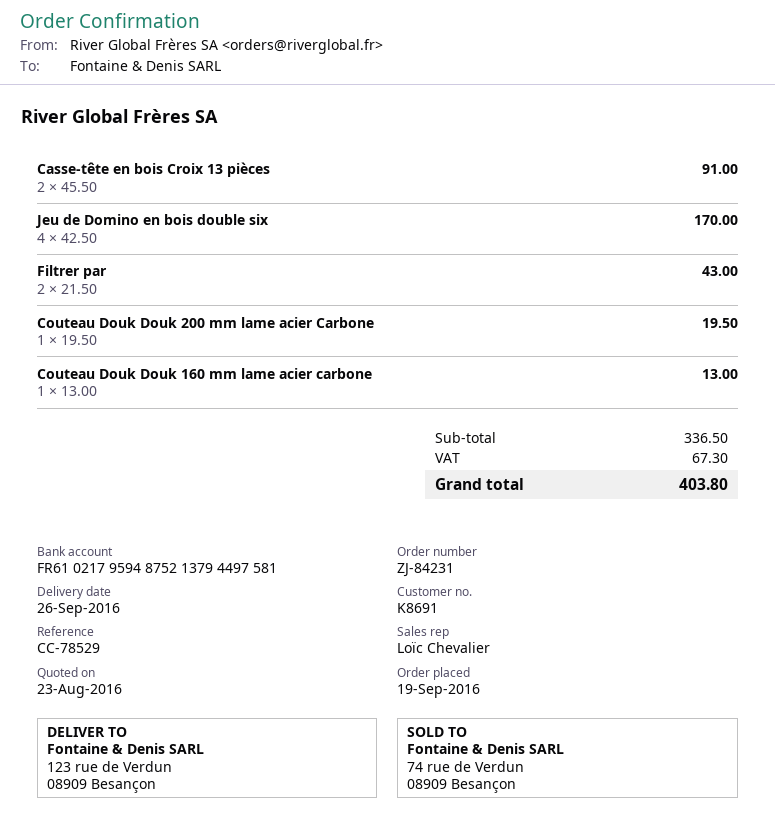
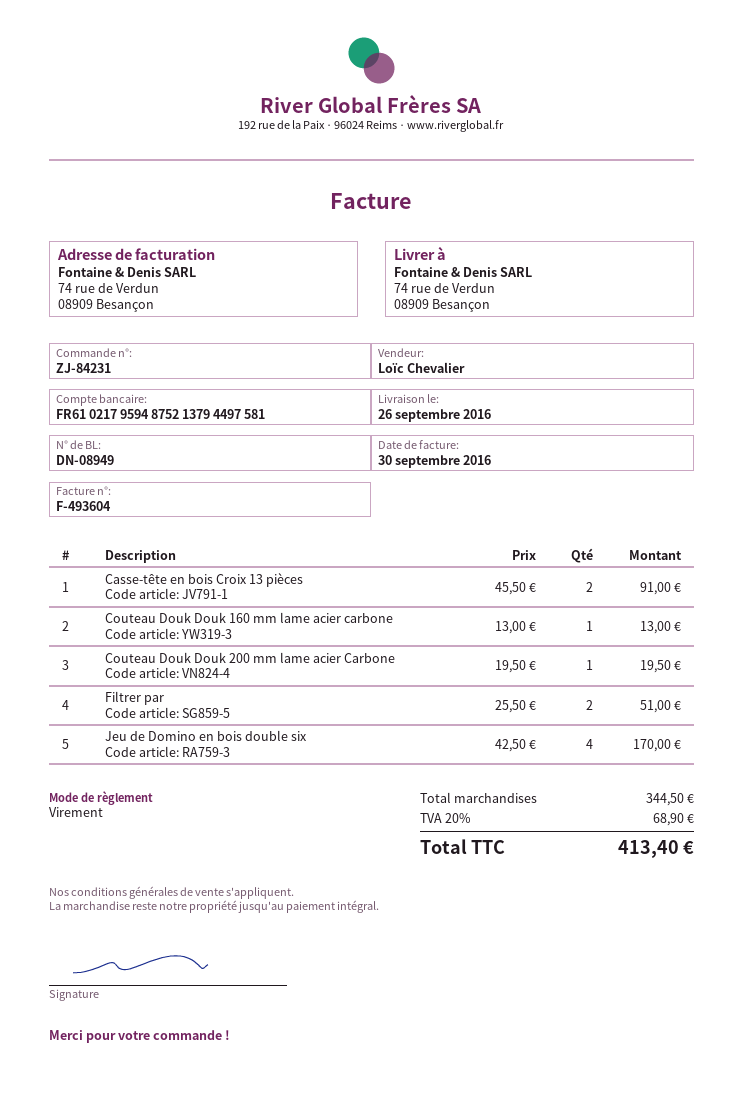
ship to: 123 rue de Verdun, 08909 Besançon -> 74 rue de Verdun, 08909 Besançon
Filtrer par: 2 x 21.50 = 43.00 -> 2 x 25.50 = 51.00
subtotal: 336.50 -> 344.50
tax: 67.30 -> 68.90
total: 403.80 -> 413.40

